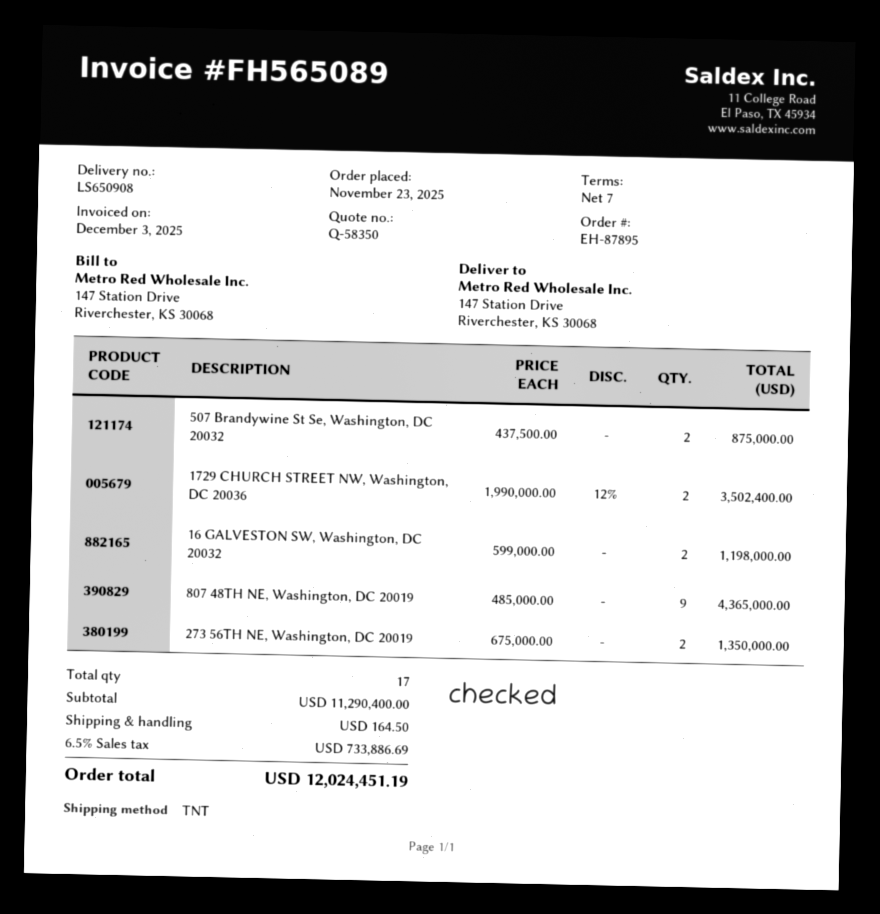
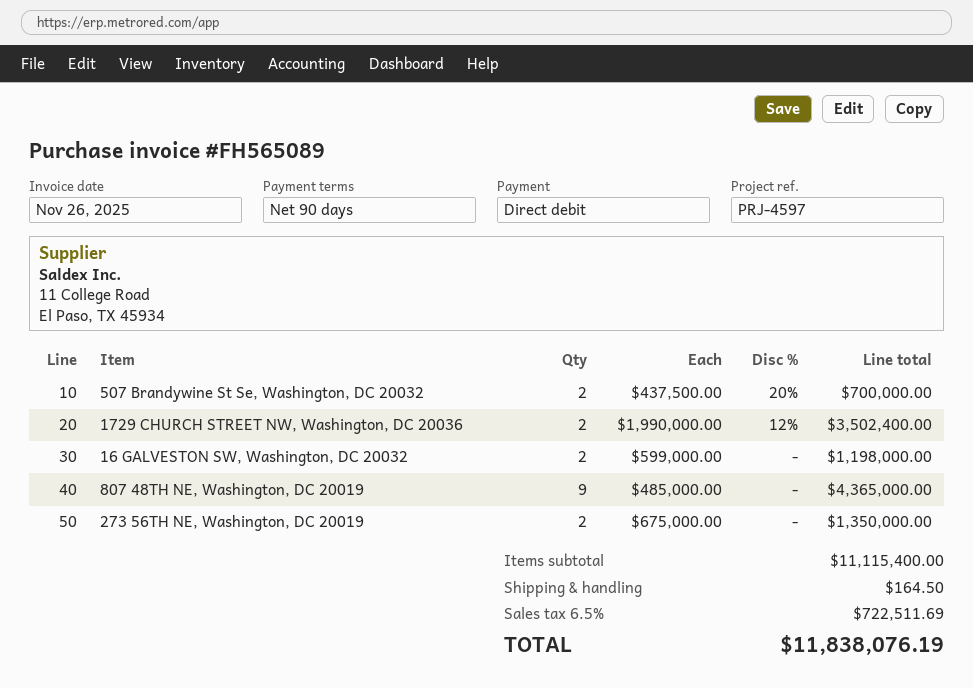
invoice date: 2025-12-03 -> 2025-11-26
payment terms: 7 days -> 90 days
507 Brandywine St Se, Washington, DC 20032: 2 x 437500.00 = 875000.00 -> 2 x 437500.00 - 20% = 700000.00
subtotal: 11290400.00 -> 11115400.00
tax: 6.5% = 733886.69 -> 6.5% = 722511.69
total: 12024451.19 -> 11838076.19

